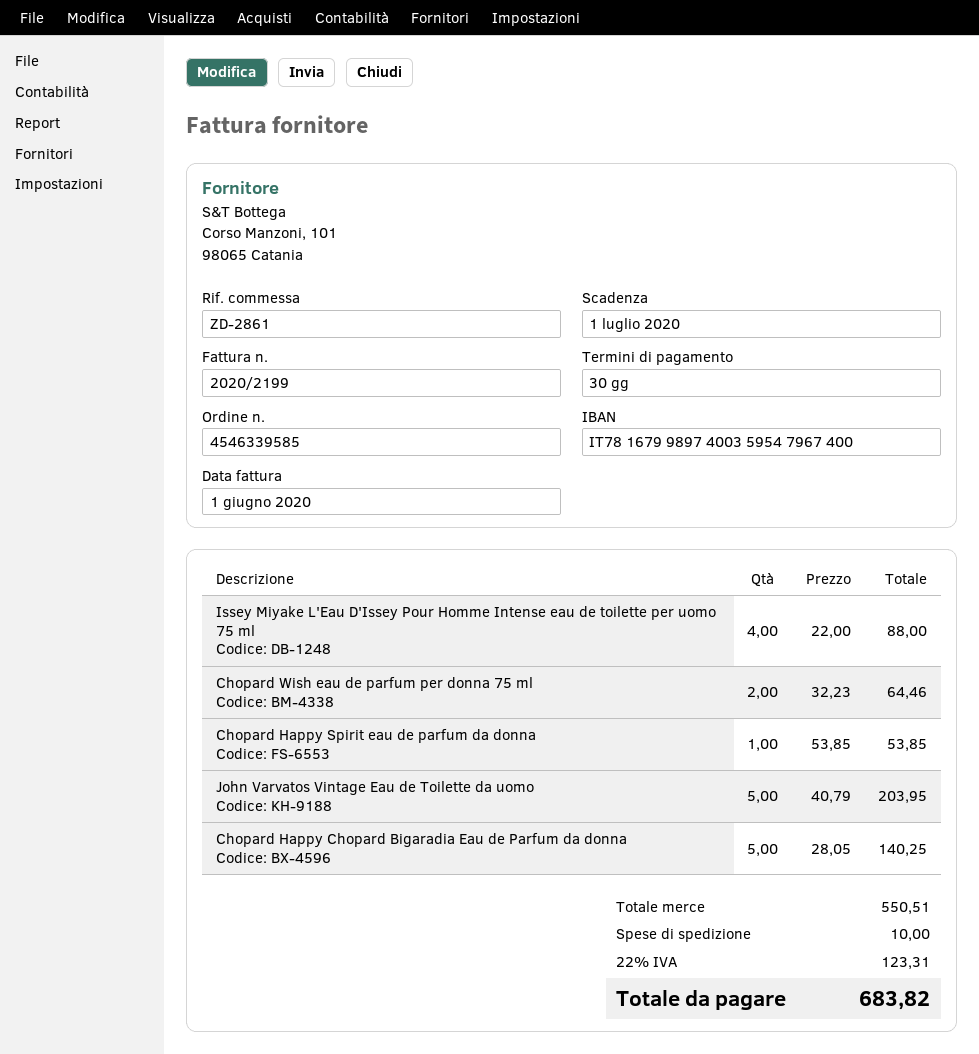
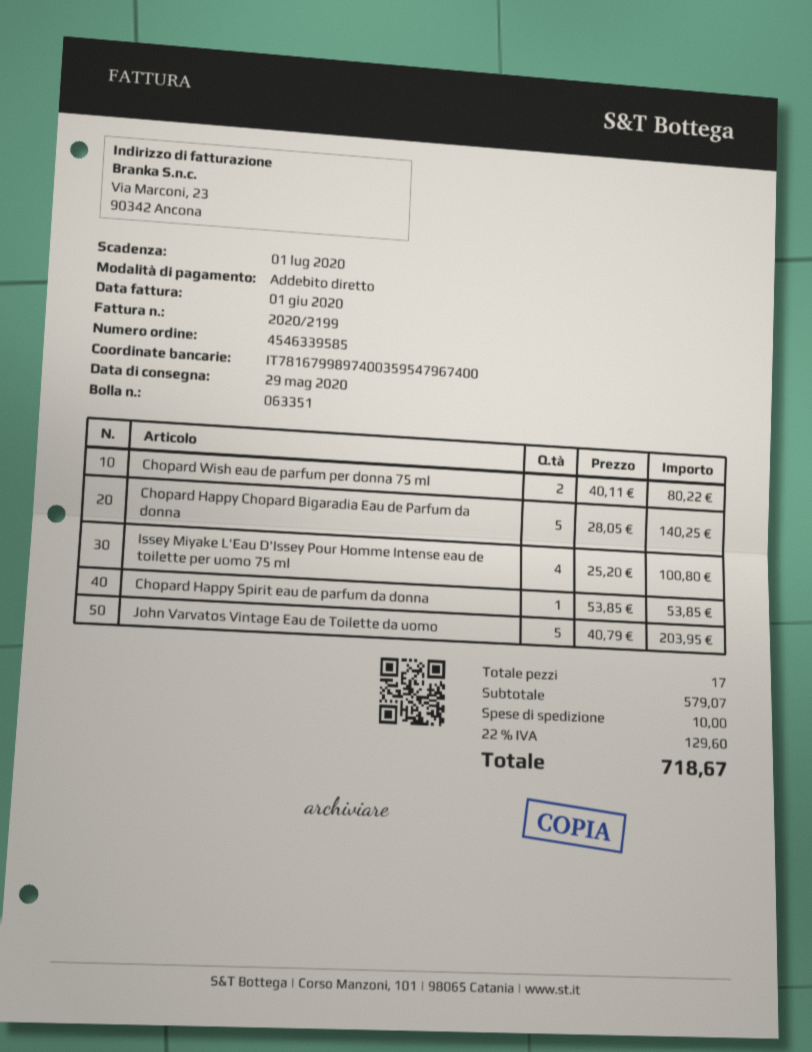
Issey Miyake L'Eau D'Issey Pour Homme Intense eau de toilette per uomo 75 ml: 4 x 22.00 = 88.00 -> 4 x 25.20 = 100.80
Chopard Wish eau de parfum per donna 75 ml: 2 x 32.23 = 64.46 -> 2 x 40.11 = 80.22
subtotal: 550.51 -> 579.07
tax: 22% = 123.31 -> 22% = 129.60
total: 683.82 -> 718.67

